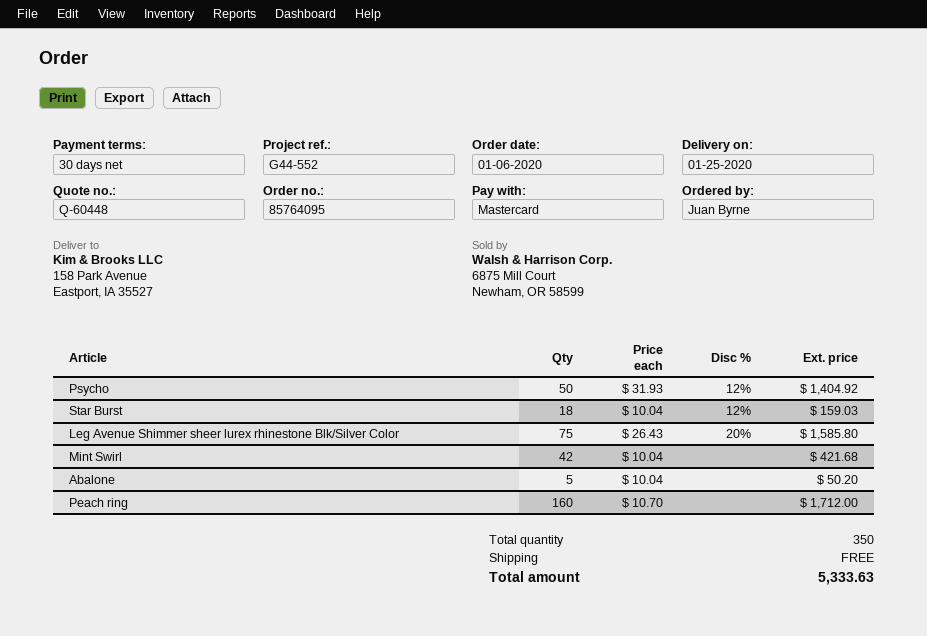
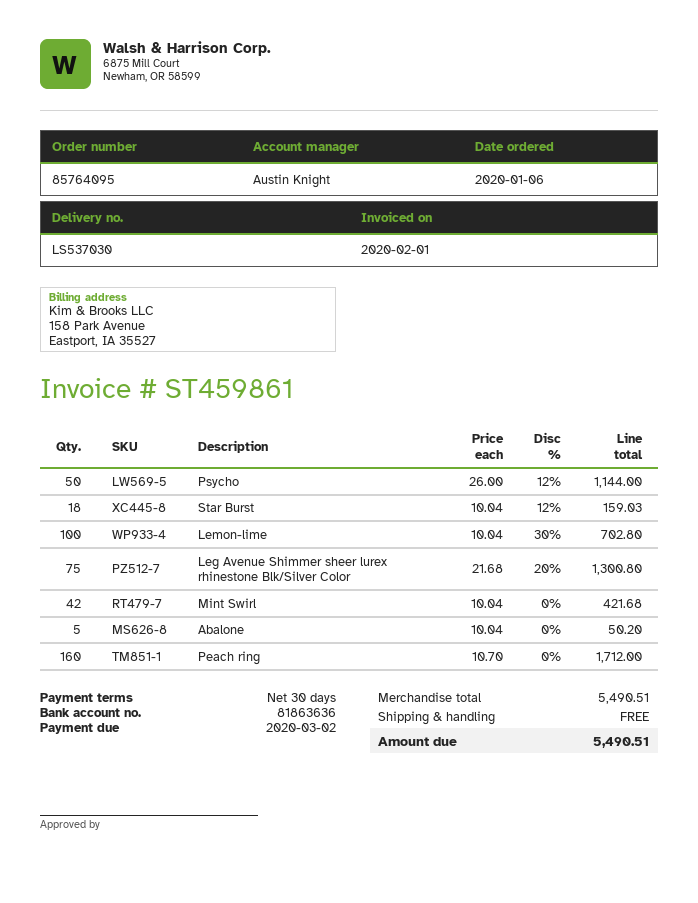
Psycho: 50 x 31.93 - 12% = 1404.92 -> 50 x 26.00 - 12% = 1144.00
Leg Avenue Shimmer sheer lurex rhinestone Blk/Silver Color: 75 x 26.43 - 20% = 1585.80 -> 75 x 21.68 - 20% = 1300.80
Lemon-lime: none -> 100 x 10.04 - 30% = 702.80
total: 5333.63 -> 5490.51

